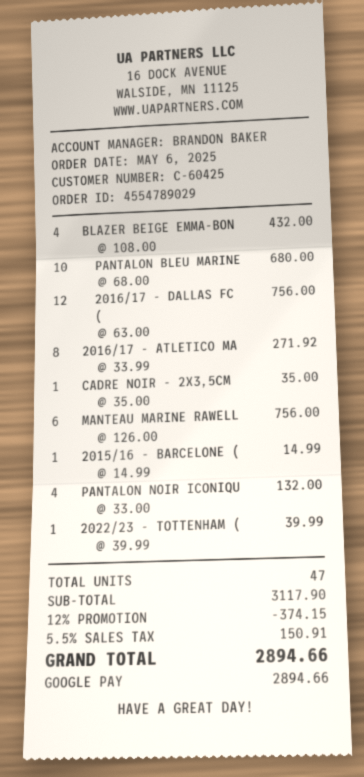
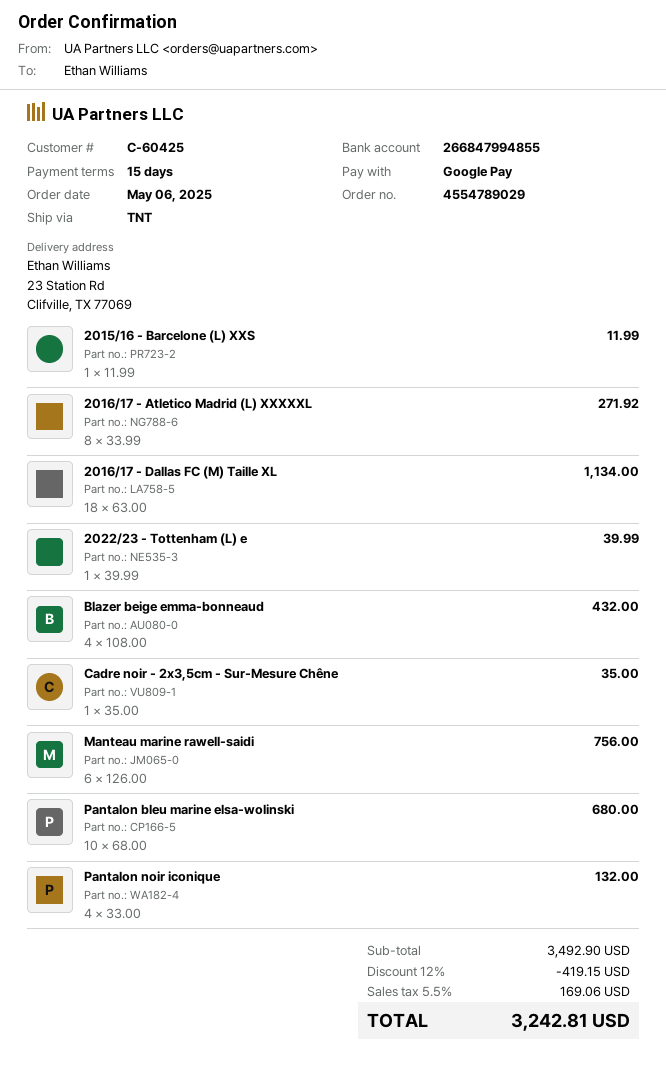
2016/17 - DALLAS FC (: 12 x 63.00 = 756.00 -> 18 x 63.00 = 1134.00
2015/16 - BARCELONE (: 1 x 14.99 = 14.99 -> 1 x 11.99 = 11.99
subtotal: 3117.90 -> 3492.90
discount: 12% = 374.15 -> 12% = 419.15
tax: 5.5% = 150.91 -> 5.5% = 169.06
total: 2894.66 -> 3242.81

